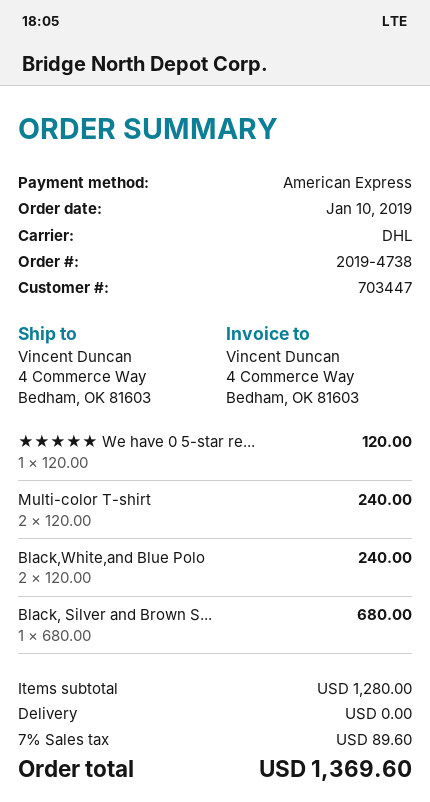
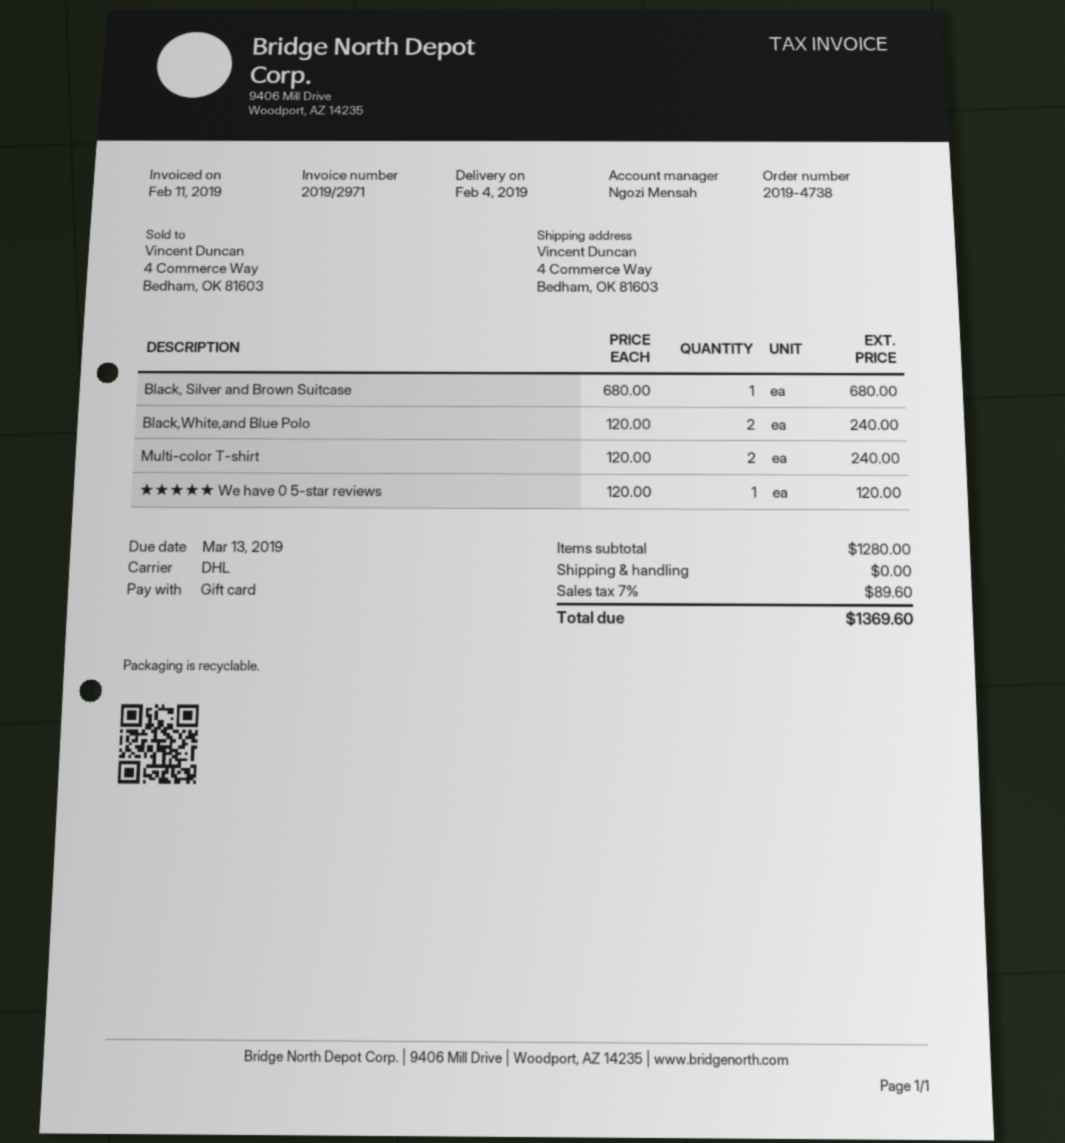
payment method: American Express -> gift card

